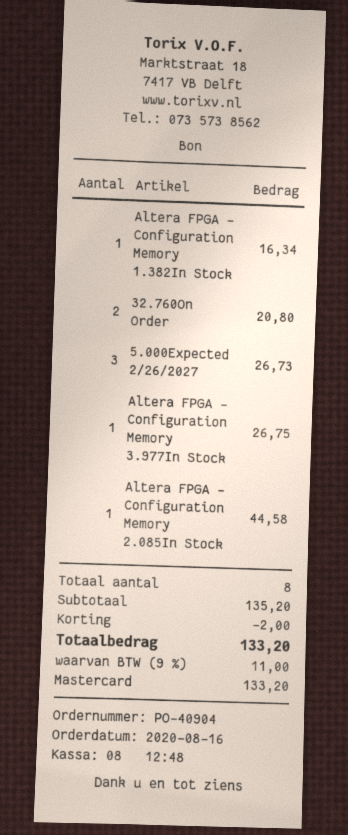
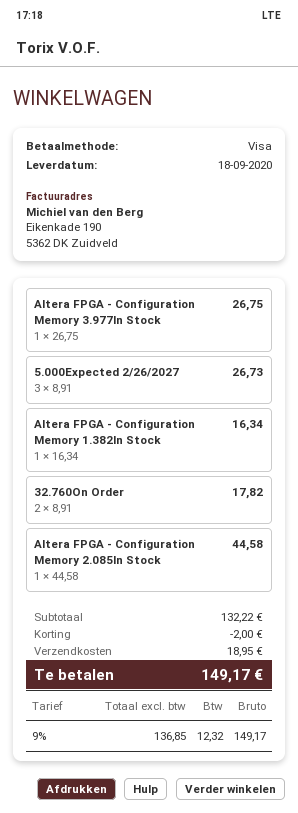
payment method: Mastercard -> Visa
32.760On Order: 2 for 20.80 -> 2 for 17.82
subtotal: 135.20 -> 132.22
shipping: none -> 18.95
tax: 9% = 11.00 -> 9% = 12.32
total: 133.20 -> 149.17

